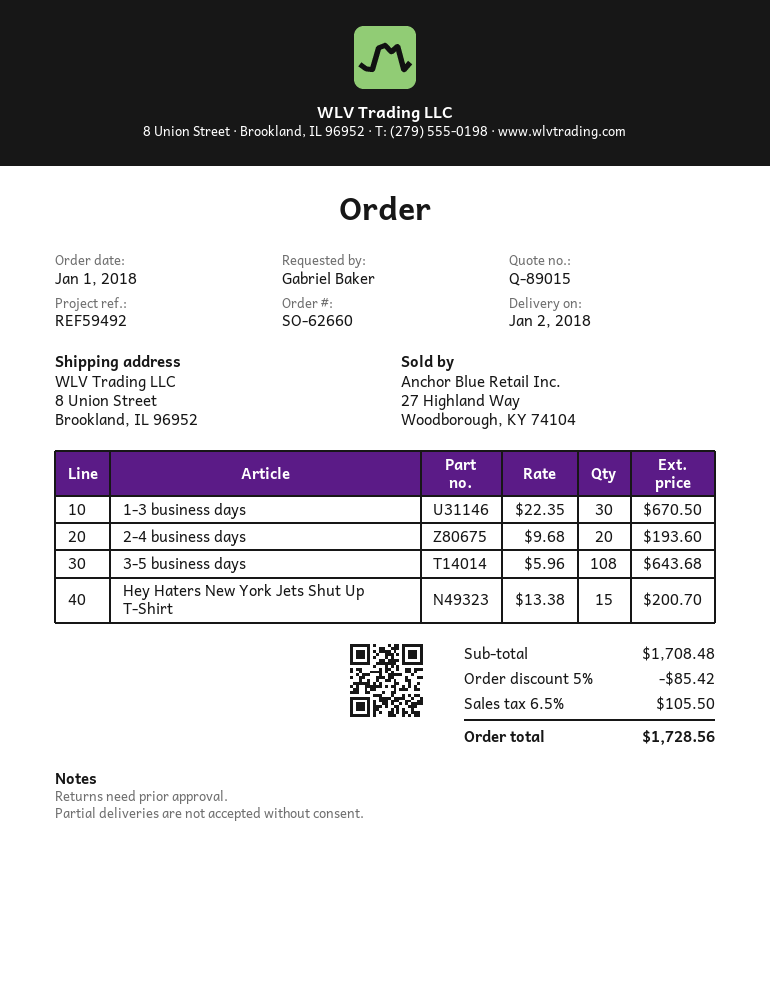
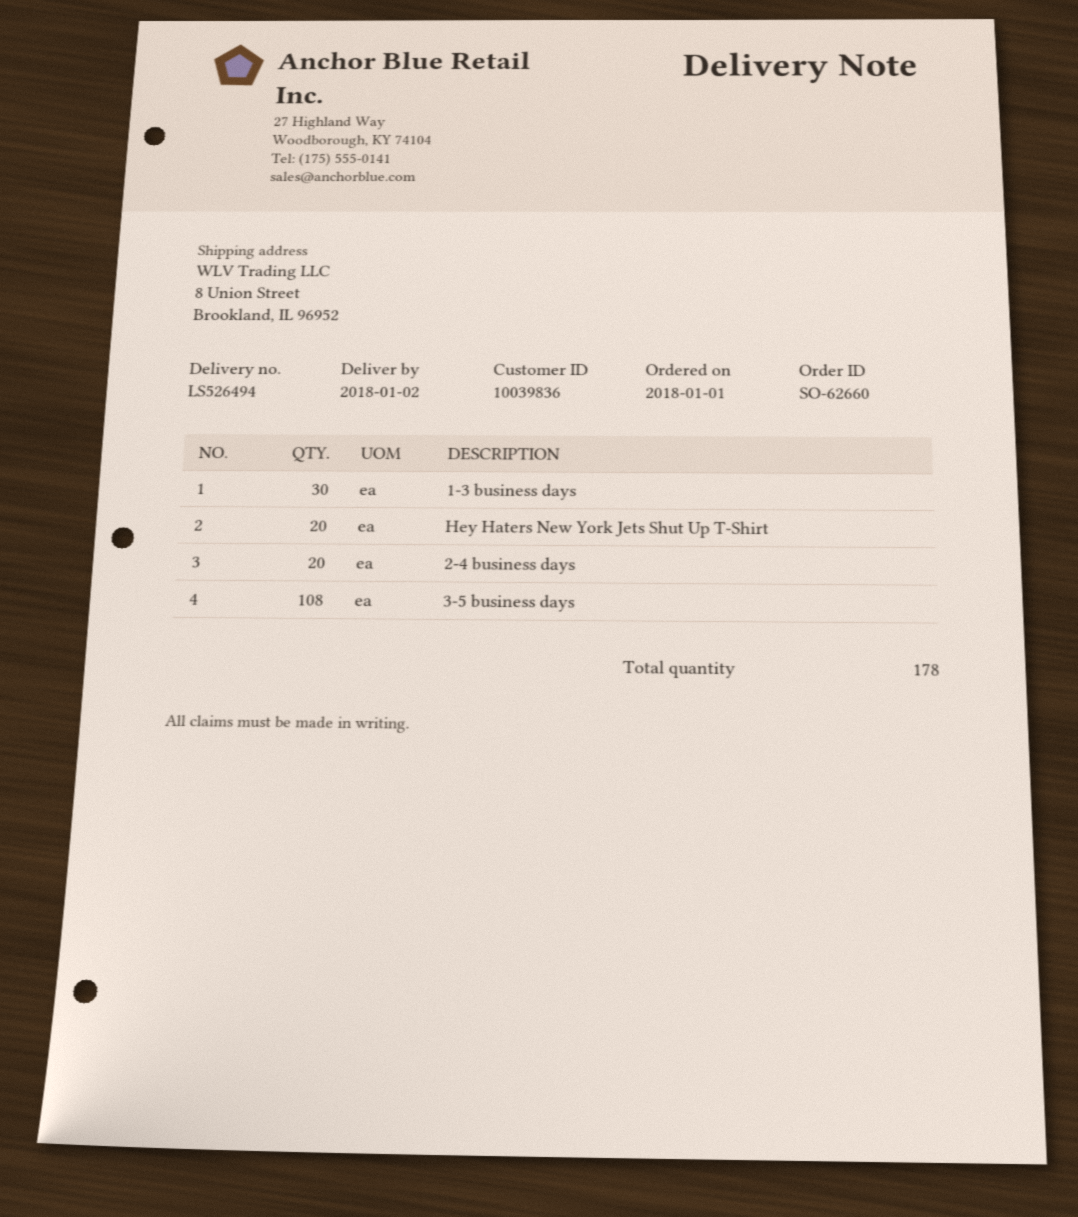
Hey Haters New York Jets Shut Up T-Shirt: 15 -> 20

